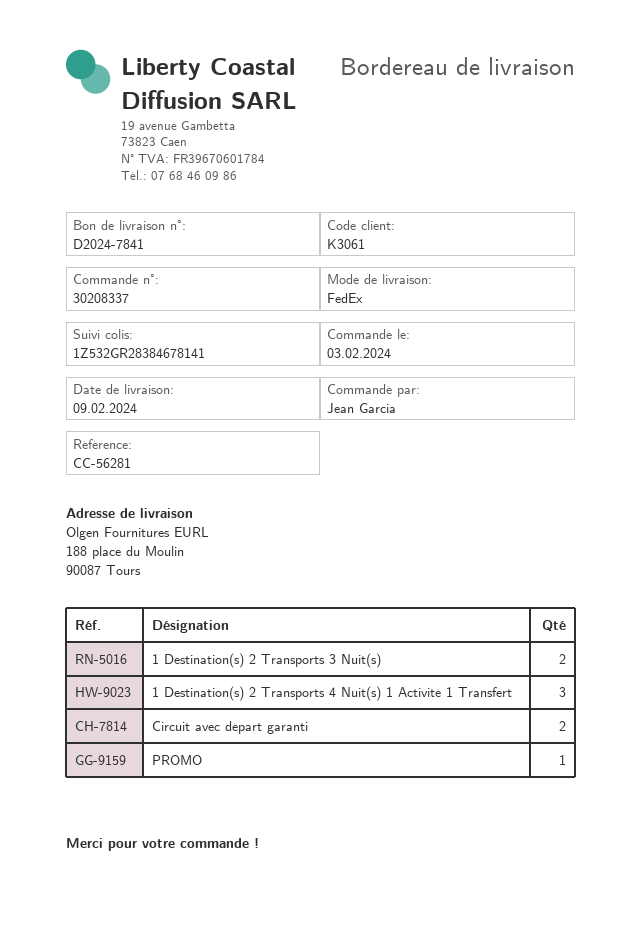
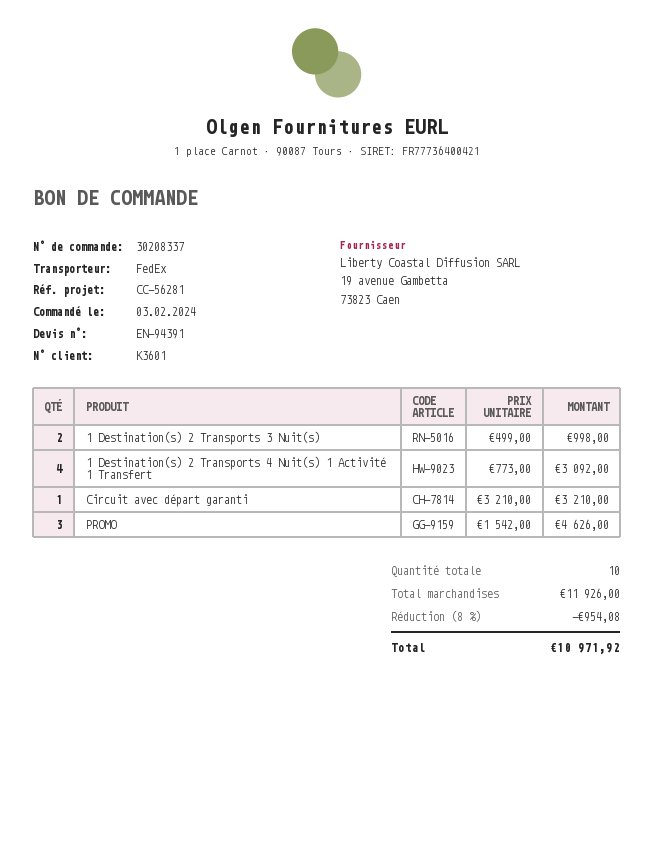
customer number: K3061 -> K3601
1 Destination(s) 2 Transports 4 Nuit(s) 1 Activité 1 Transfert: 3 -> 4
Circuit avec départ garanti: 2 -> 1
PROMO: 1 -> 3

